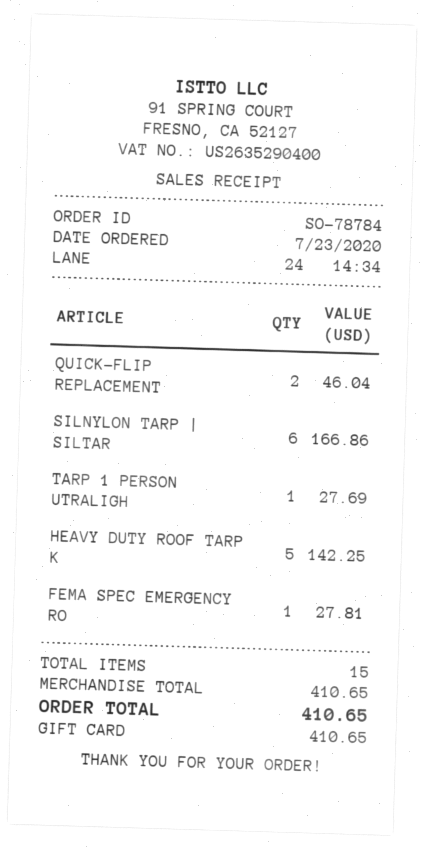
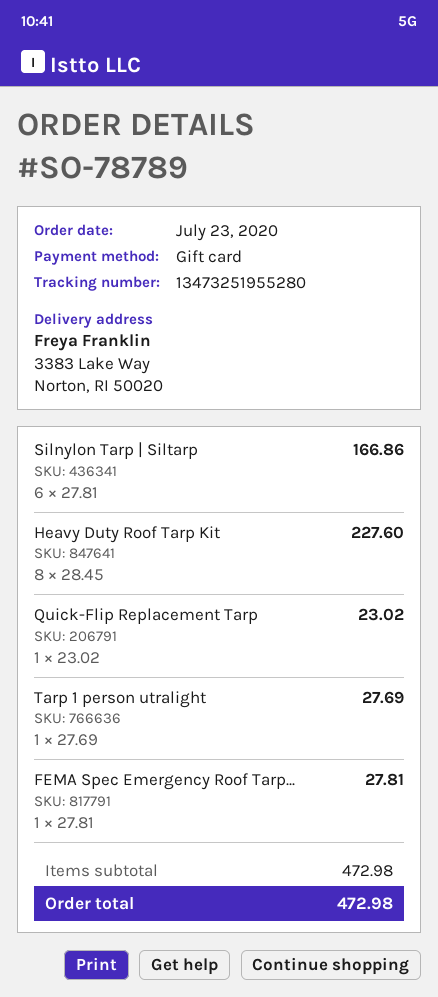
order number: SO-78784 -> SO-78789
QUICK-FLIP REPLACEMENT: 2 for 46.04 -> 1 for 23.02
HEAVY DUTY ROOF TARP K: 5 for 142.25 -> 8 for 227.60
subtotal: 410.65 -> 472.98
total: 410.65 -> 472.98

